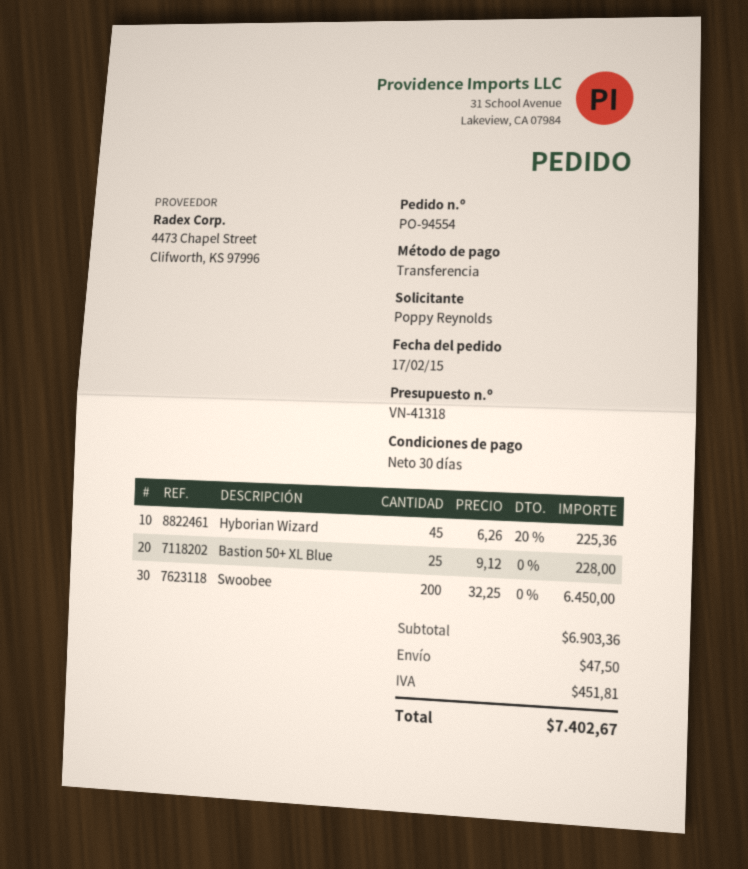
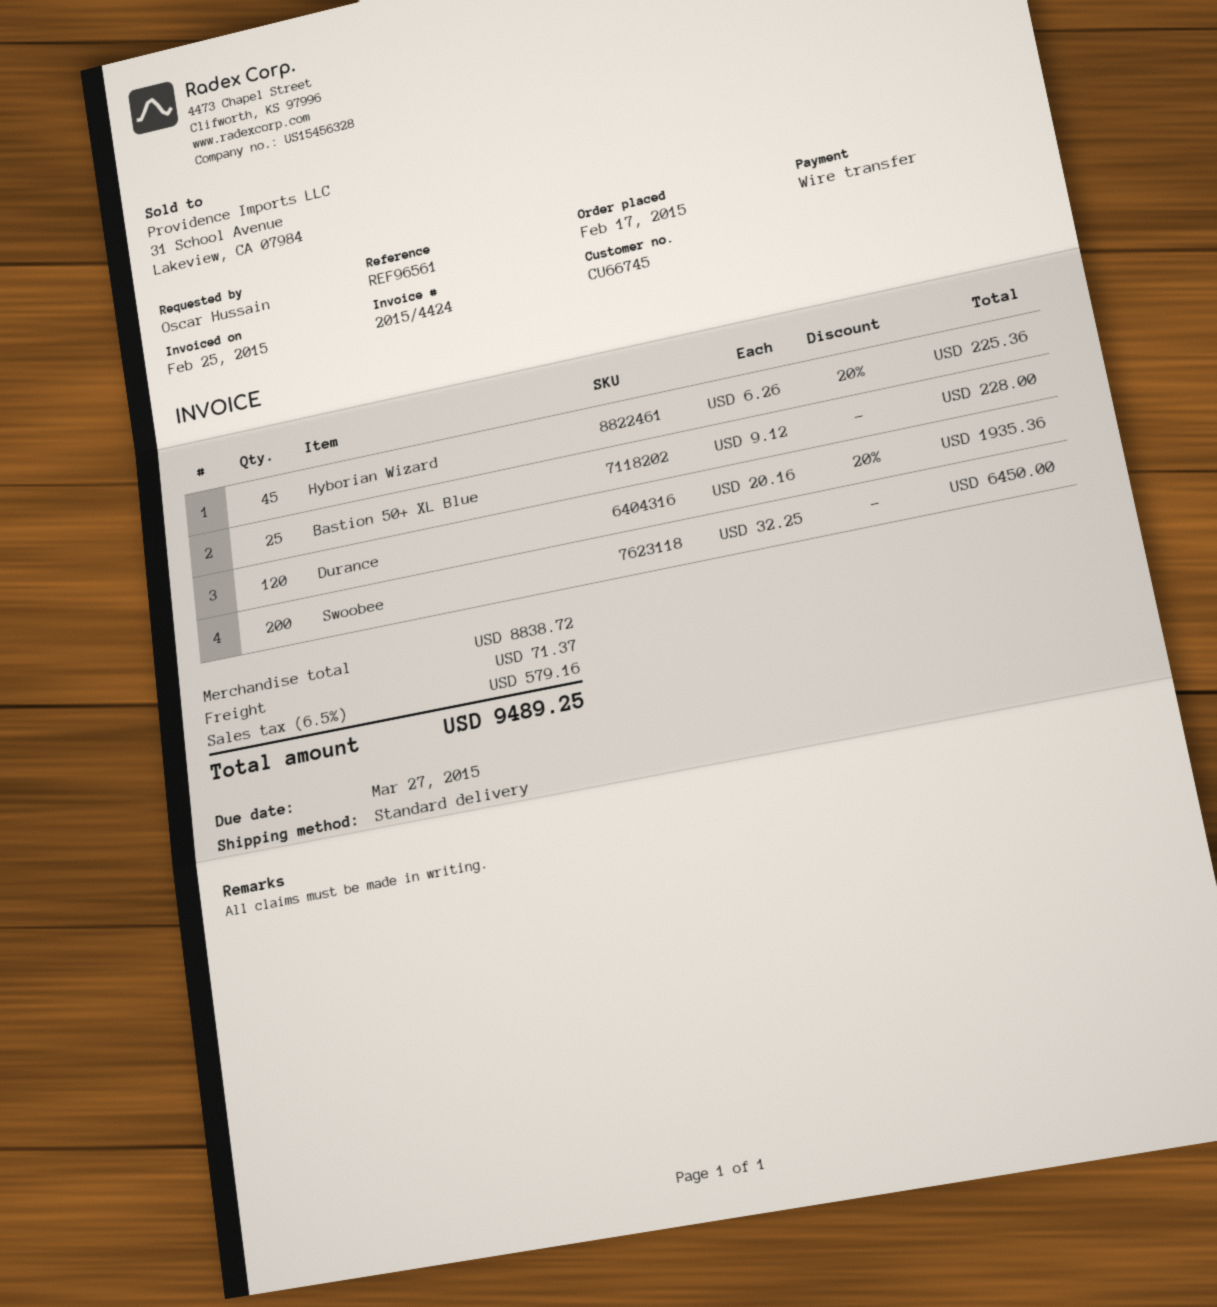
ordered by: Poppy Reynolds -> Oscar Hussain
Durance: none -> 120 x 20.16 - 20% = 1935.36
subtotal: 6903.36 -> 8838.72
shipping: 47.50 -> 71.37
tax: 451.81 -> 579.16
total: 7402.67 -> 9489.25

